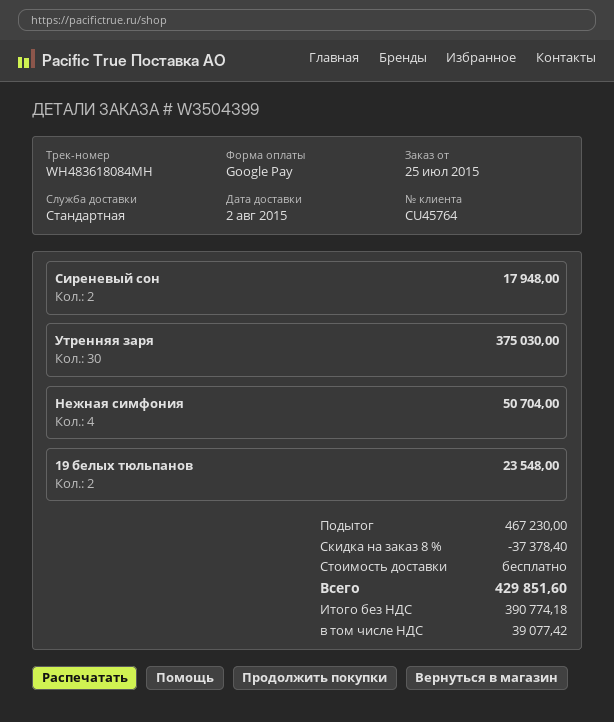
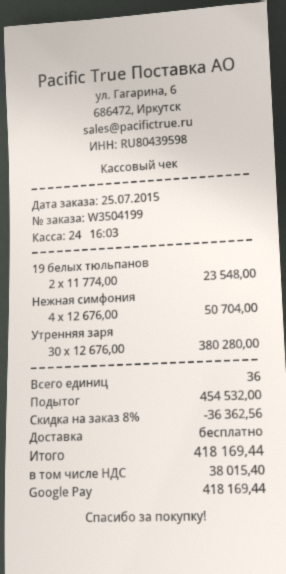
order number: W3504399 -> W3504199
Сиреневый сон: 2 for 17948.00 -> none
Утренняя заря: 30 for 375030.00 -> 30 for 380280.00
subtotal: 467230.00 -> 454532.00
discount: 8% = 37378.40 -> 8% = 36362.56
tax: 39077.42 -> 38015.40
total: 429851.60 -> 418169.44

